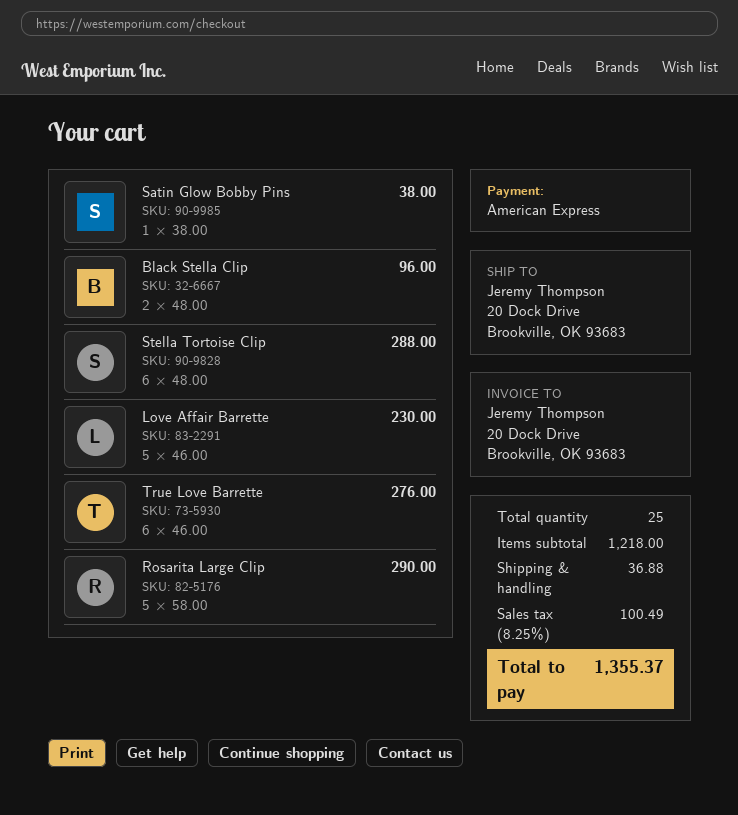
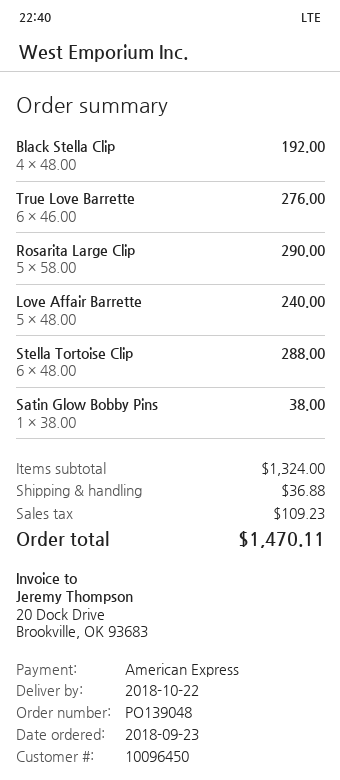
Black Stella Clip: 2 x 48.00 = 96.00 -> 4 x 48.00 = 192.00
Love Affair Barrette: 5 x 46.00 = 230.00 -> 5 x 48.00 = 240.00
subtotal: 1218.00 -> 1324.00
tax: 100.49 -> 109.23
total: 1355.37 -> 1470.11

